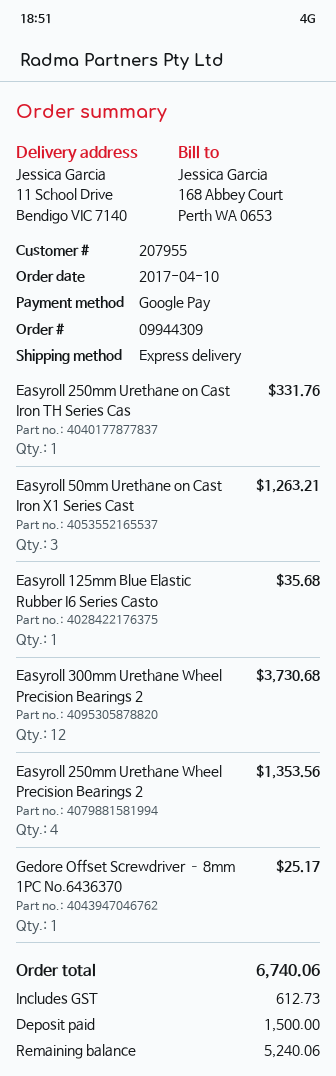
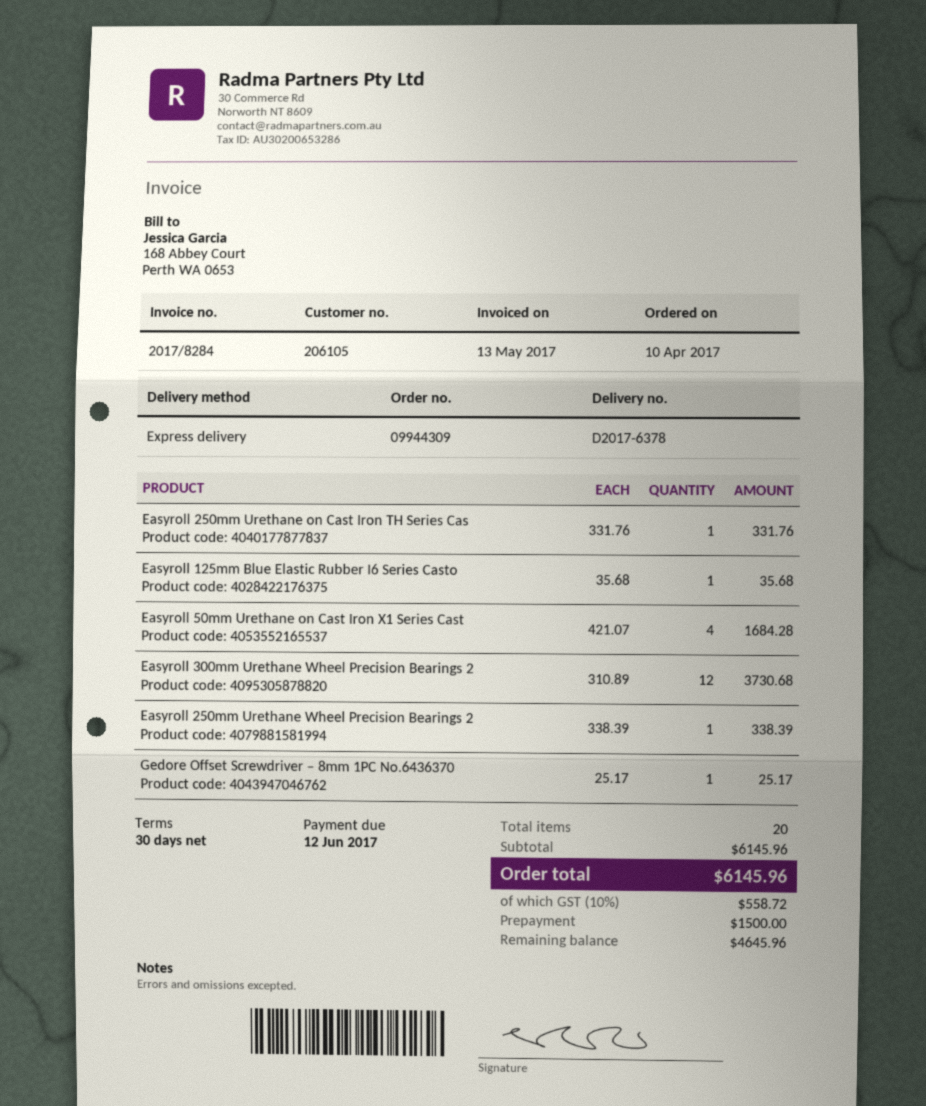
customer number: 207955 -> 206105
Easyroll 50mm Urethane on Cast Iron X1 Series Cast: 3 for 1263.21 -> 4 for 1684.28
Easyroll 250mm Urethane Wheel Precision Bearings 2: 4 for 1353.56 -> 1 for 338.39
tax: 612.73 -> 558.72
total: 6740.06 -> 6145.96
balance: 5240.06 -> 4645.96

